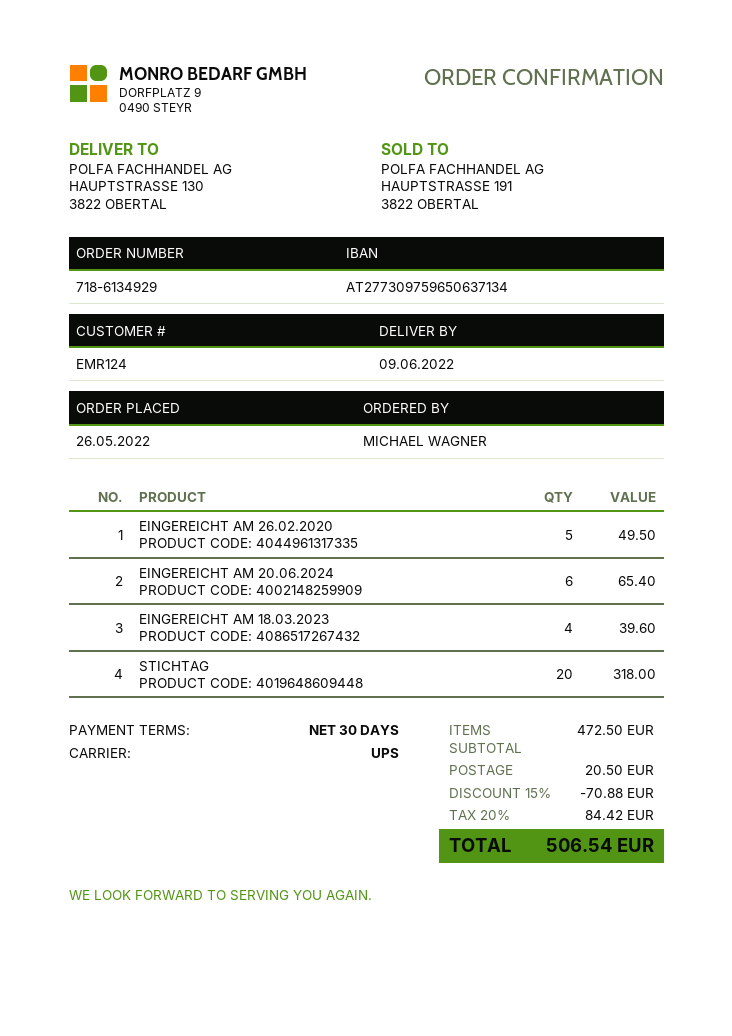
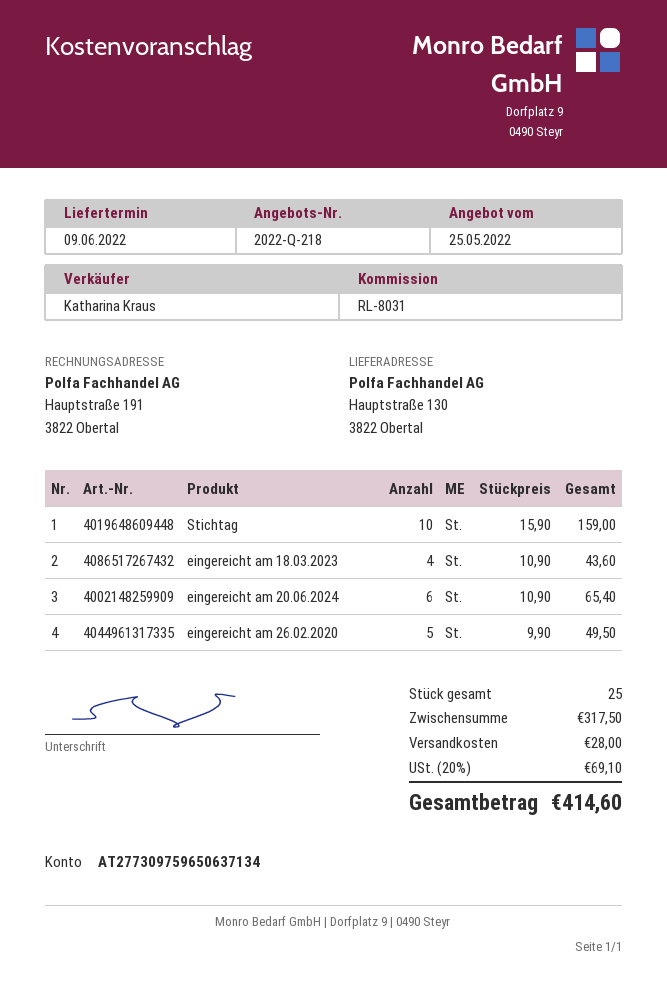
EINGEREICHT AM 18.03.2023: 4 for 39.60 -> 4 for 43.60
STICHTAG: 20 for 318.00 -> 10 for 159.00
subtotal: 472.50 -> 317.50
discount: 15% = 70.88 -> none
shipping: 20.50 -> 28.00
tax: 20% = 84.42 -> 20% = 69.10
total: 506.54 -> 414.60

